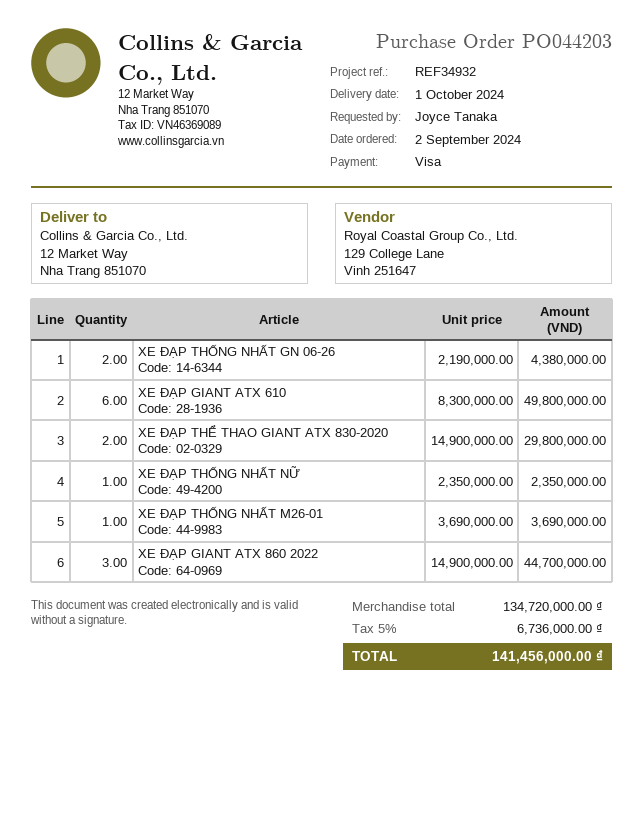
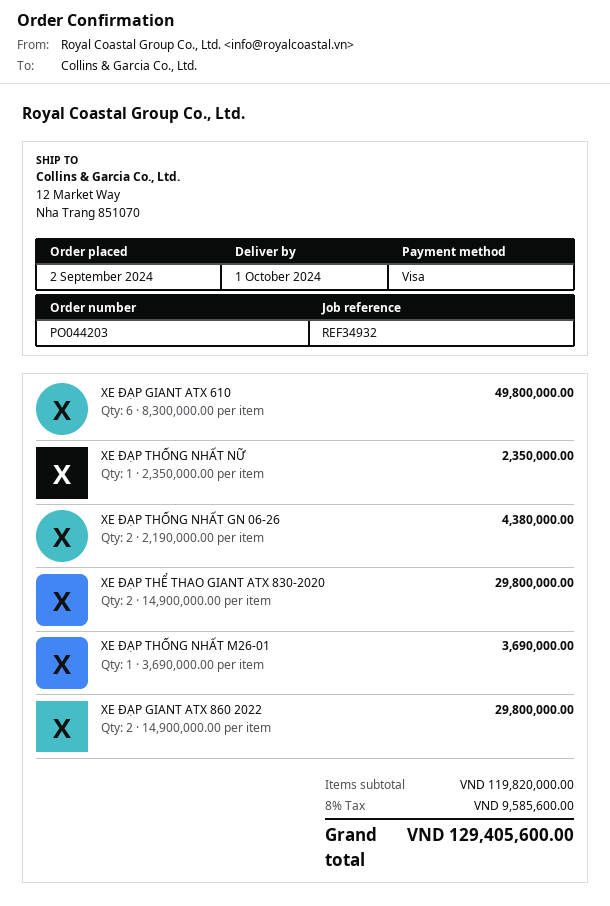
XE ĐẠP GIANT ATX 860 2022: 3 x 14900000.00 = 44700000.00 -> 2 x 14900000.00 = 29800000.00
subtotal: 134720000.00 -> 119820000.00
tax: 5% = 6736000.00 -> 8% = 9585600.00
total: 141456000.00 -> 129405600.00

